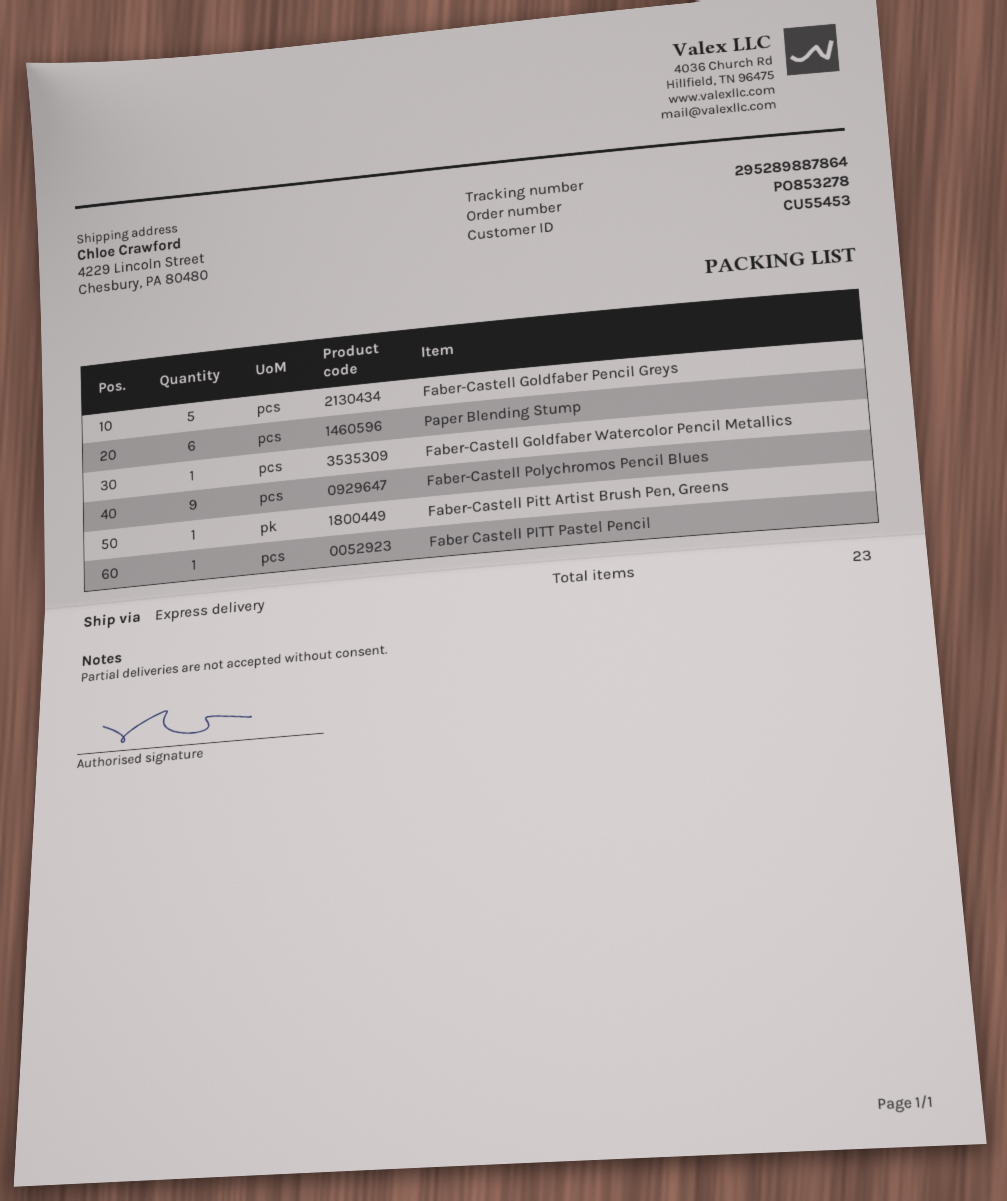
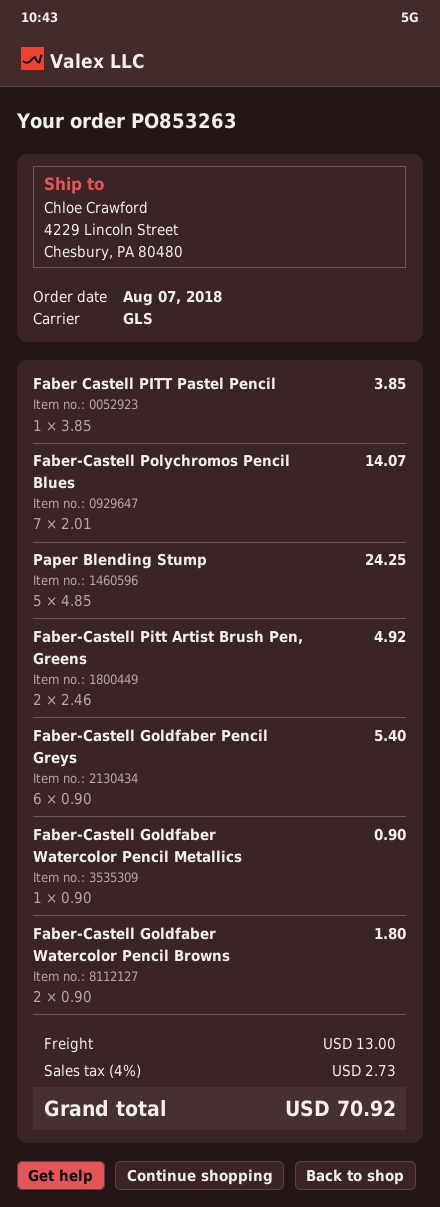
order number: PO853278 -> PO853263
shipping method: express -> GLS
Faber-Castell Goldfaber Pencil Greys: 5 -> 6
Paper Blending Stump: 6 -> 5
Faber-Castell Polychromos Pencil Blues: 9 -> 7
Faber-Castell Pitt Artist Brush Pen, Greens: 1 -> 2
Faber-Castell Goldfaber Watercolor Pencil Browns: none -> 2

